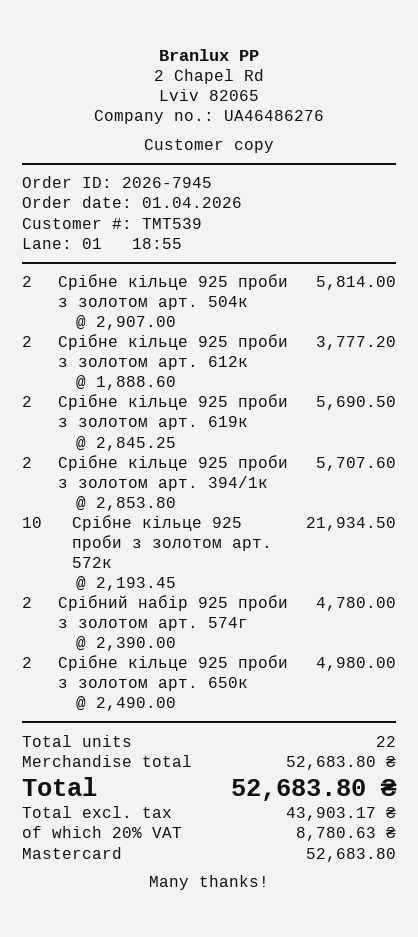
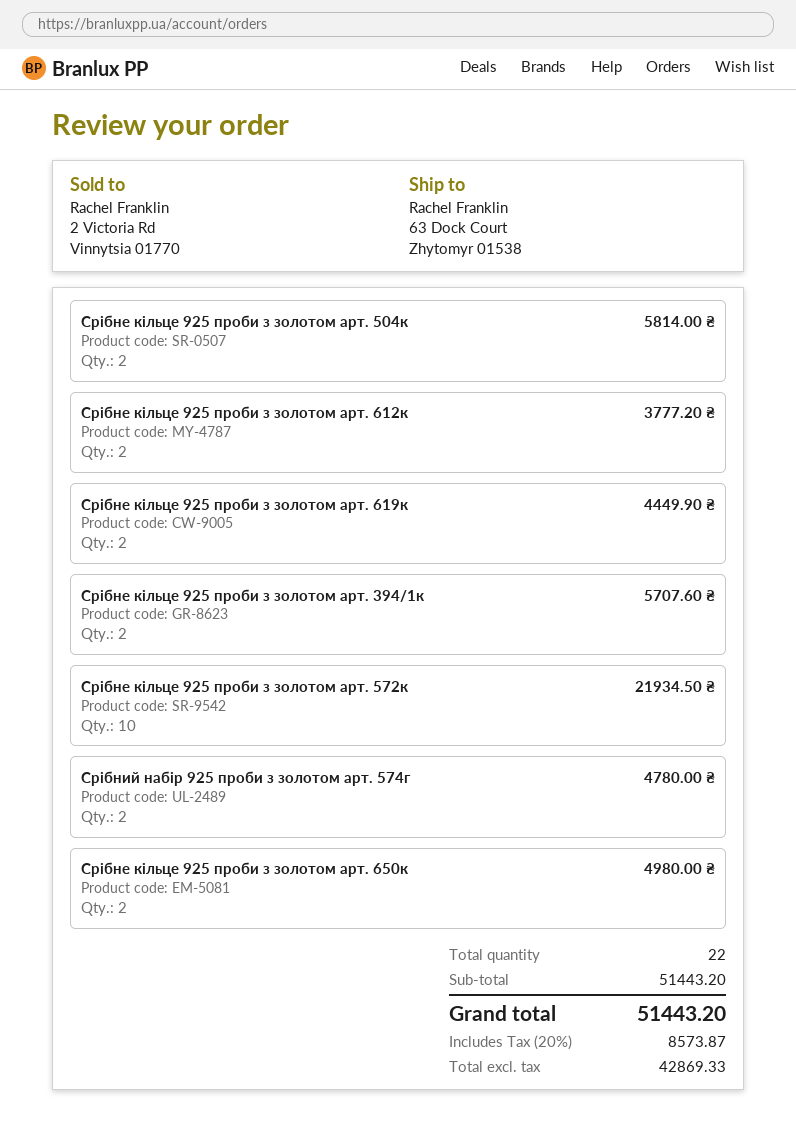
Срібне кільце 925 проби з золотом арт. 619к: 2 for 5690.50 -> 2 for 4449.90
subtotal: 52683.80 -> 51443.20
net: 43903.17 -> 42869.33
tax: 20% = 8780.63 -> 20% = 8573.87
total: 52683.80 -> 51443.20

